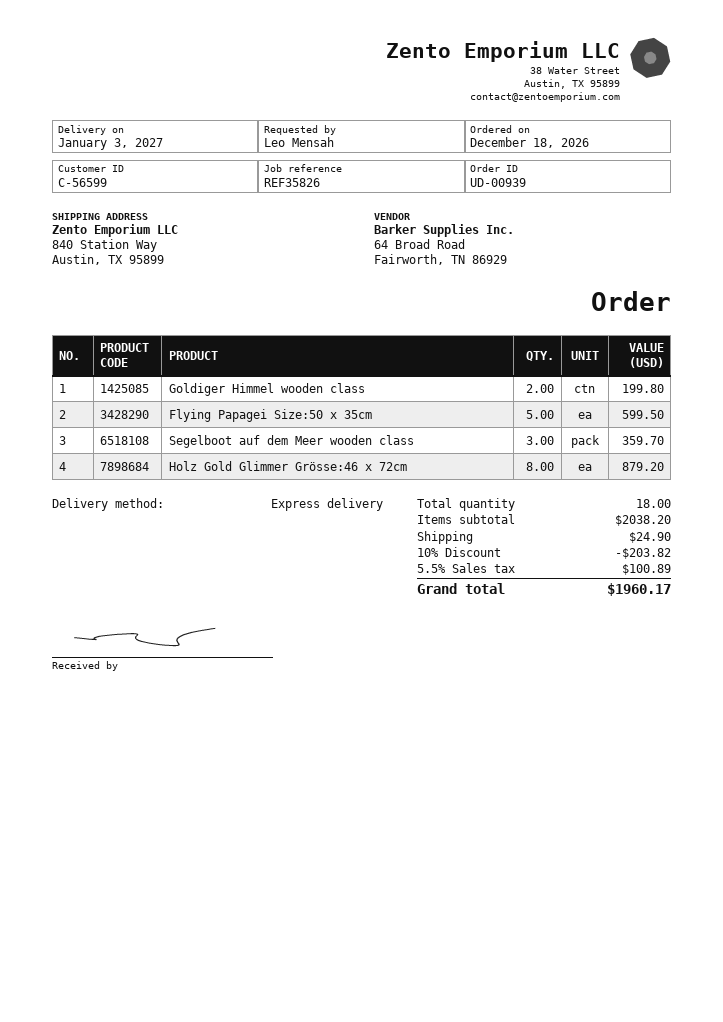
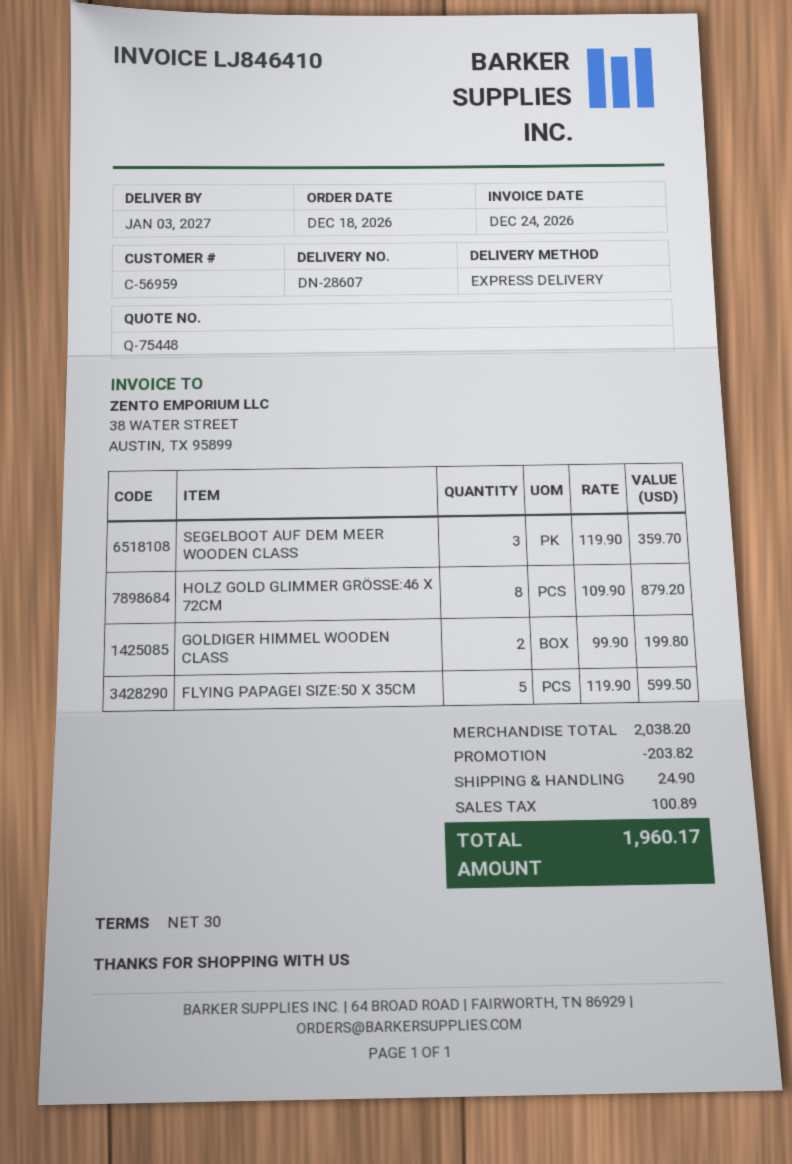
customer number: C-56599 -> C-56959

